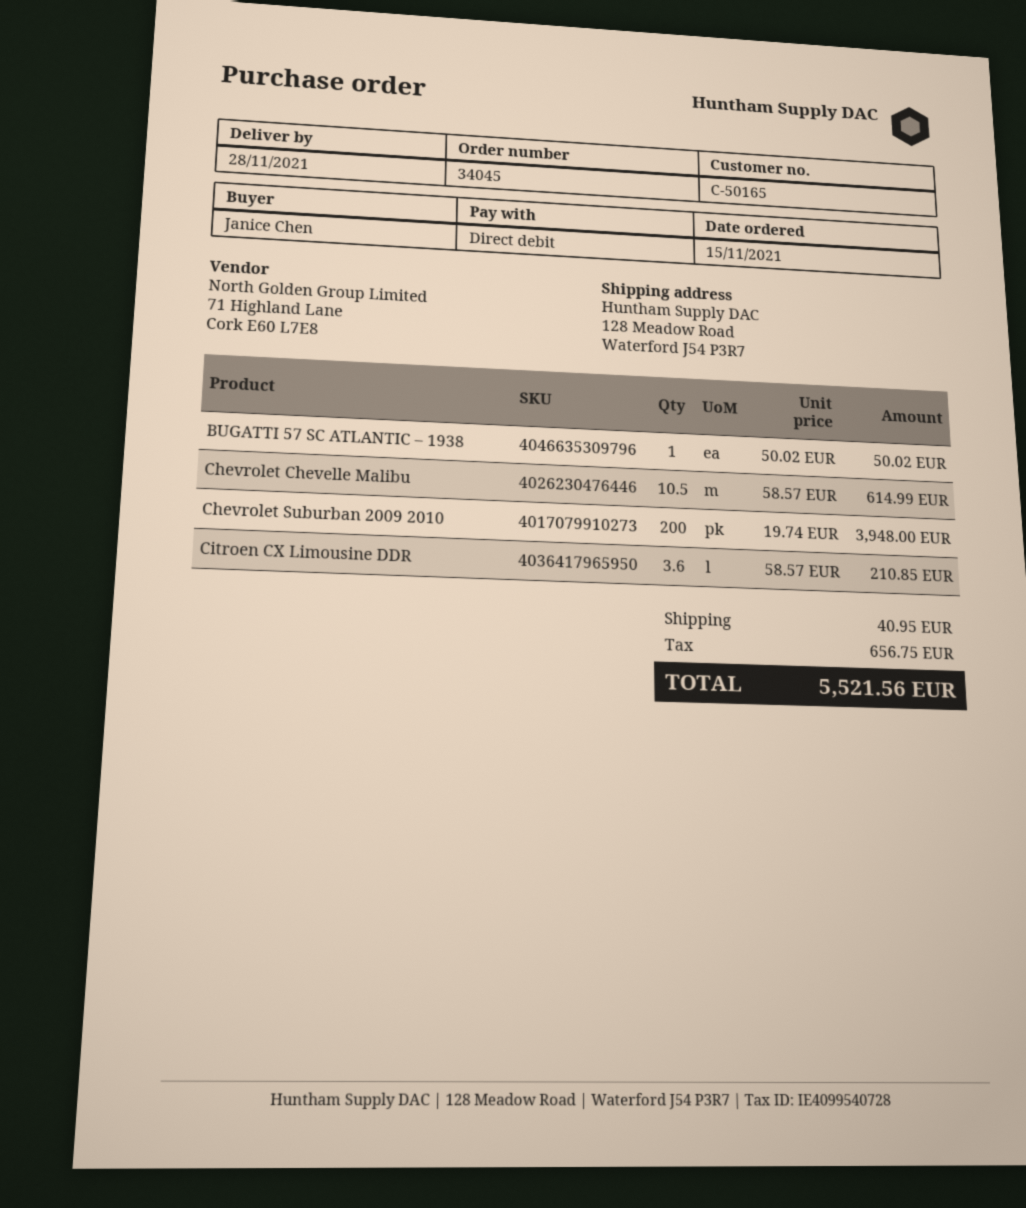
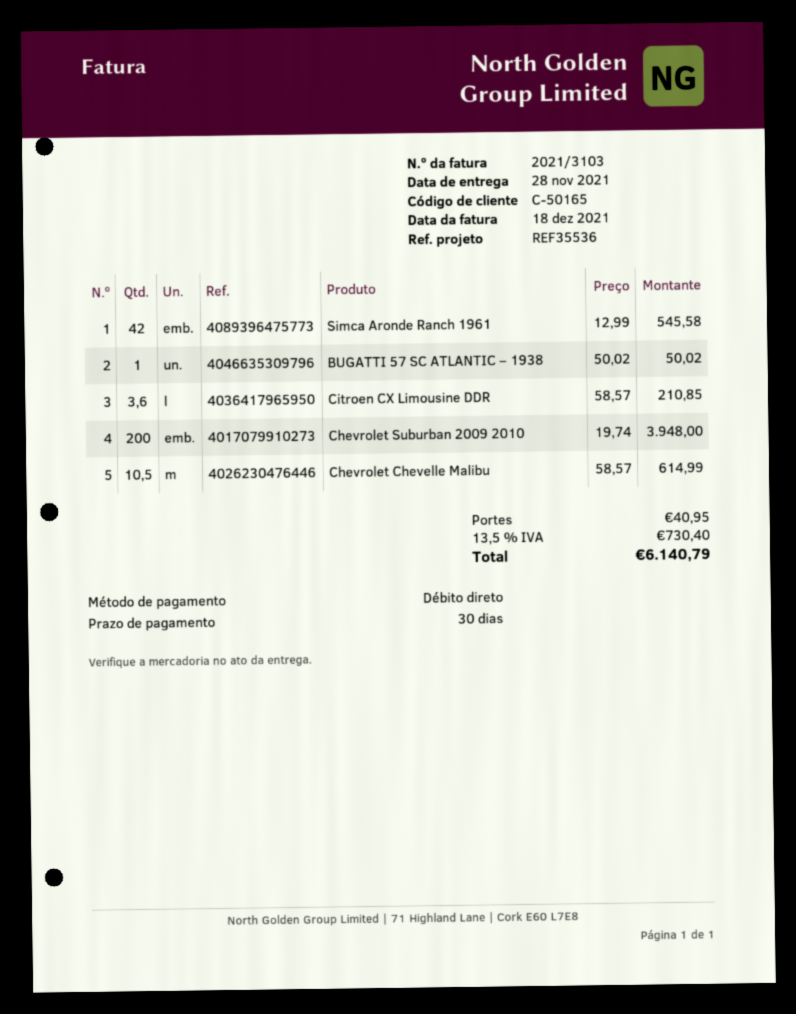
Simca Aronde Ranch 1961: none -> 42 x 12.99 = 545.58
tax: 656.75 -> 730.40
total: 5521.56 -> 6140.79

